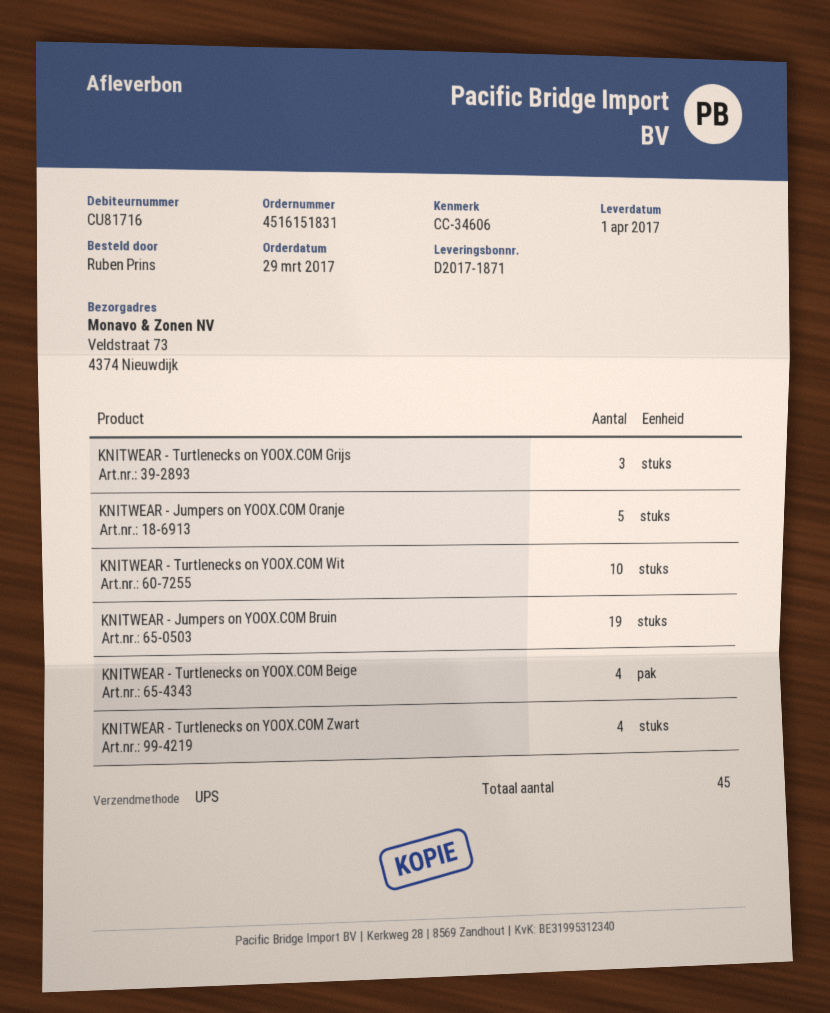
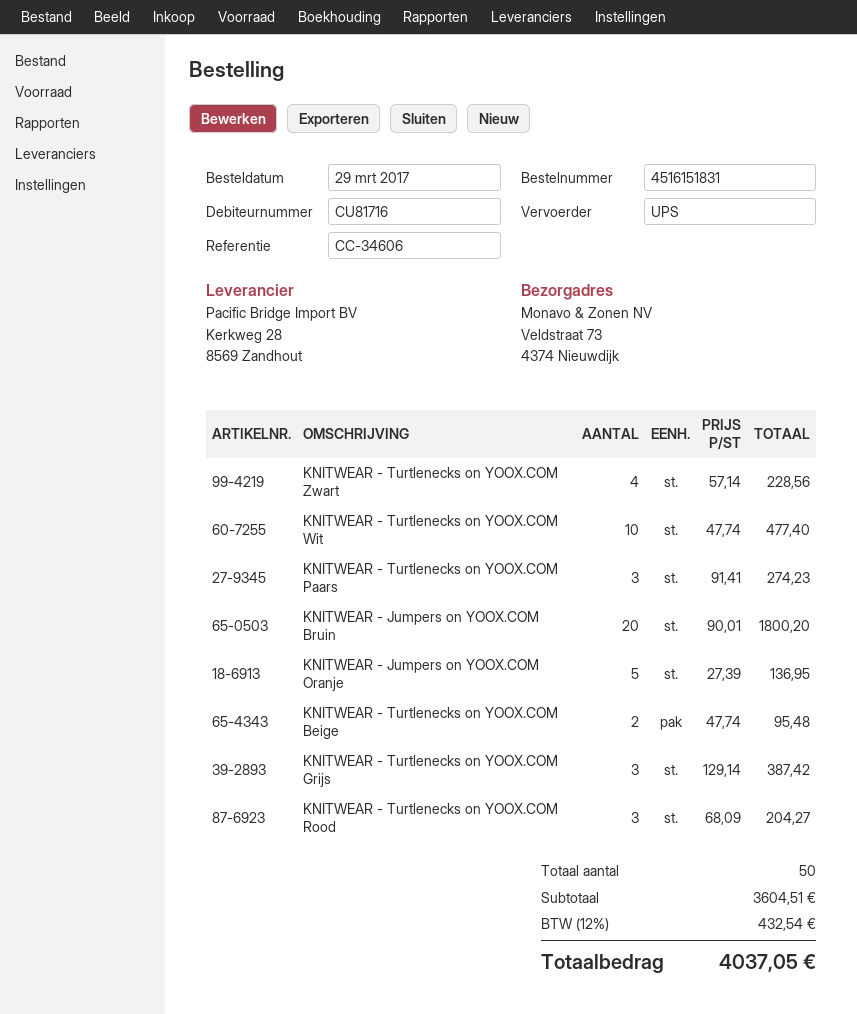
KNITWEAR - Jumpers on YOOX.COM Bruin: 19 -> 20
KNITWEAR - Turtlenecks on YOOX.COM Beige: 4 -> 2
KNITWEAR - Turtlenecks on YOOX.COM Paars: none -> 3
KNITWEAR - Turtlenecks on YOOX.COM Rood: none -> 3
total quantity: 45 -> 50

